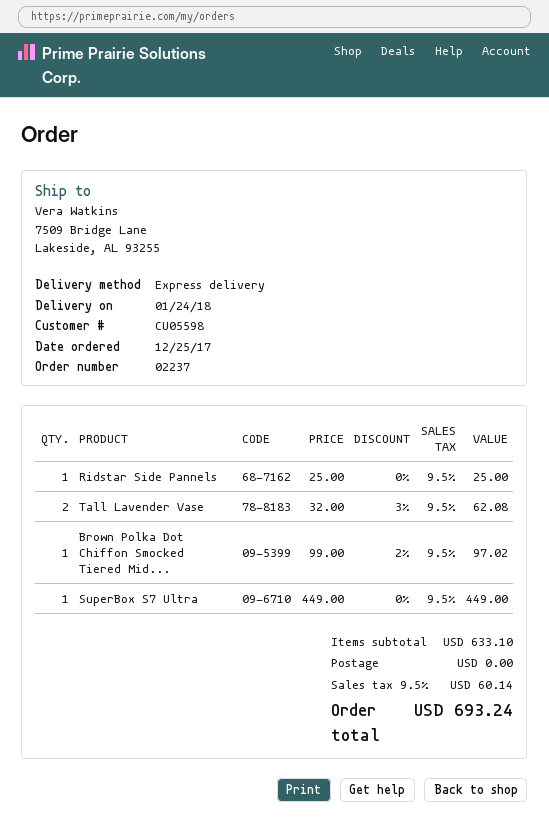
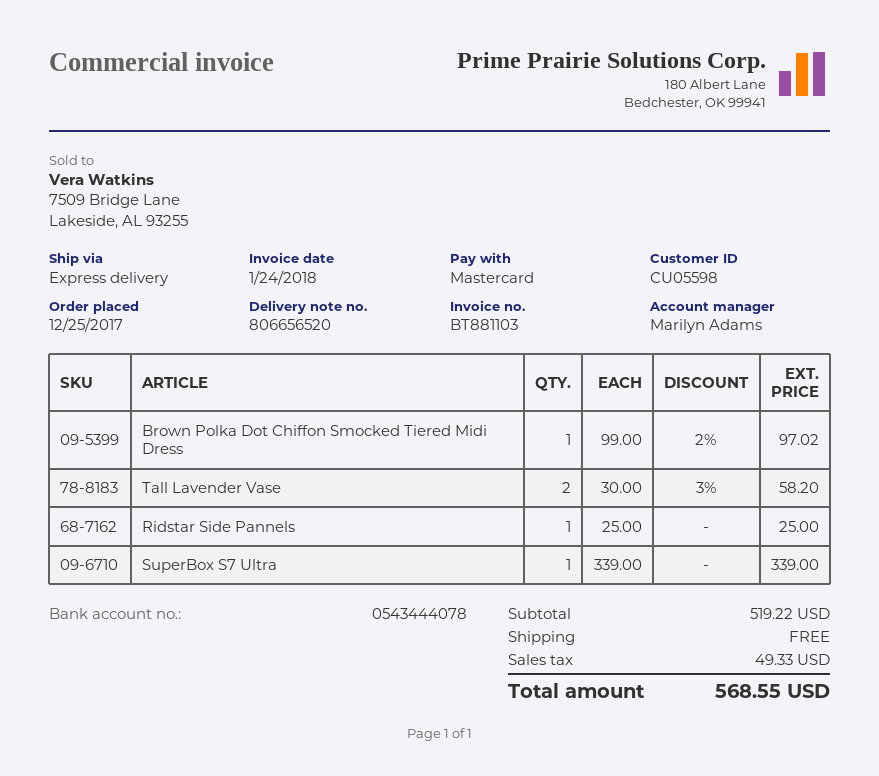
Tall Lavender Vase: 2 x 32.00 - 3% = 62.08 -> 2 x 30.00 - 3% = 58.20
SuperBox S7 Ultra: 1 x 449.00 = 449.00 -> 1 x 339.00 = 339.00
subtotal: 633.10 -> 519.22
tax: 60.14 -> 49.33
total: 693.24 -> 568.55

